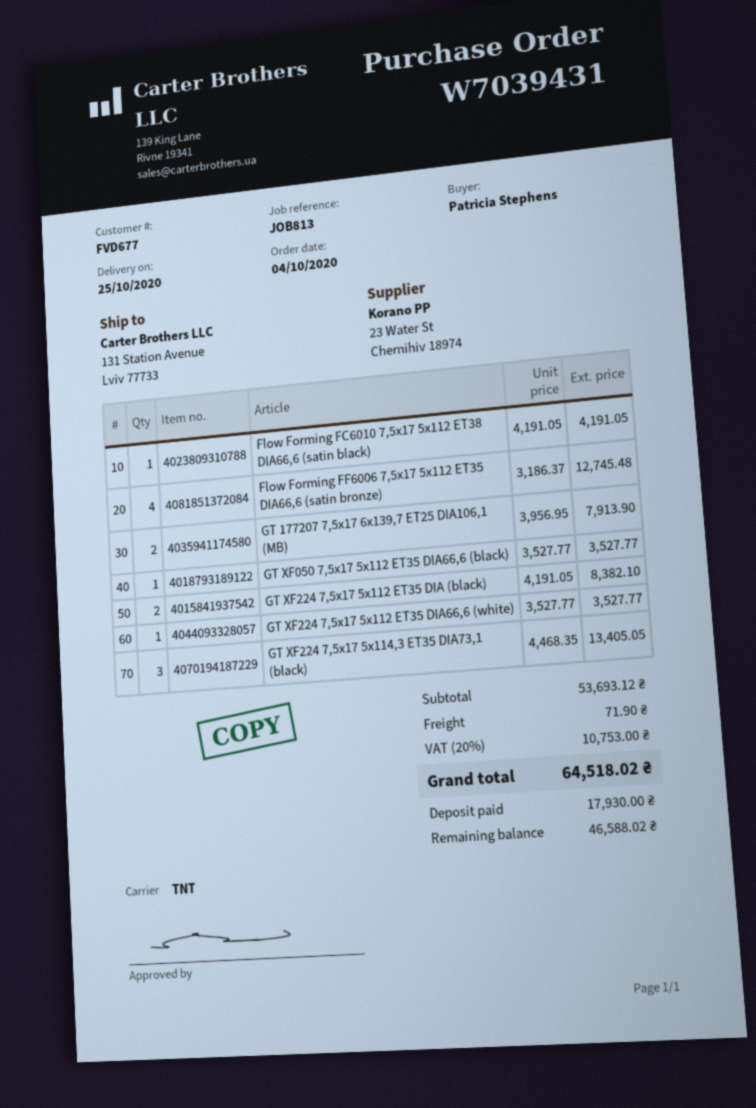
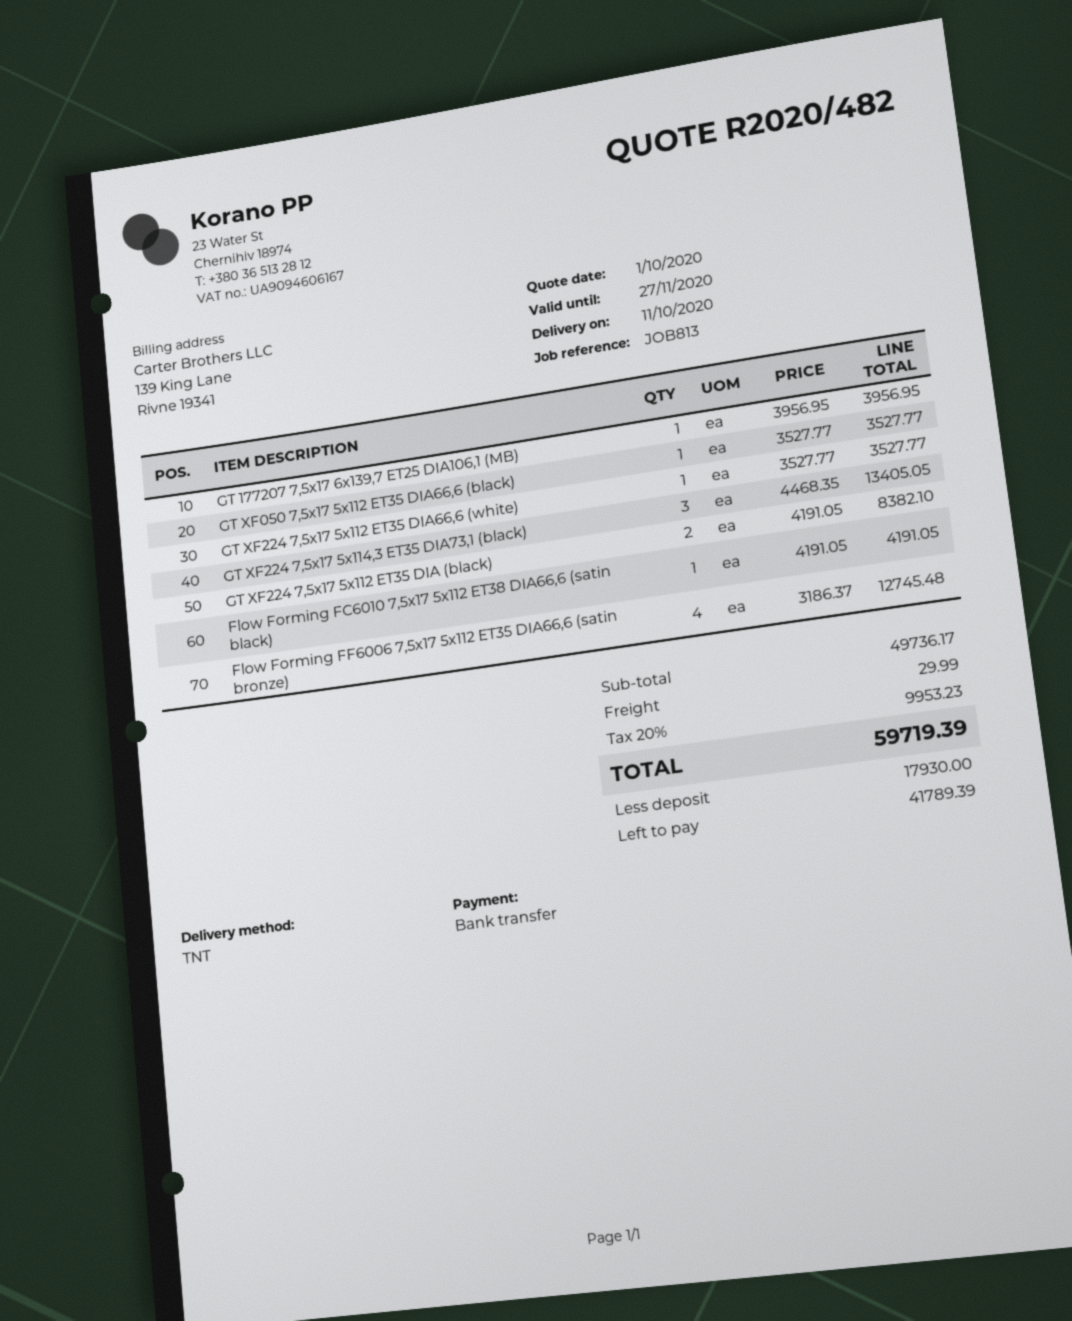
delivery date: 2020-10-25 -> 2020-10-11
GT 177207 7,5x17 6x139,7 ET25 DIA106,1 (MB): 2 x 3956.95 = 7913.90 -> 1 x 3956.95 = 3956.95
subtotal: 53693.12 -> 49736.17
shipping: 71.90 -> 29.99
tax: 20% = 10753.00 -> 20% = 9953.23
total: 64518.02 -> 59719.39
balance: 46588.02 -> 41789.39

